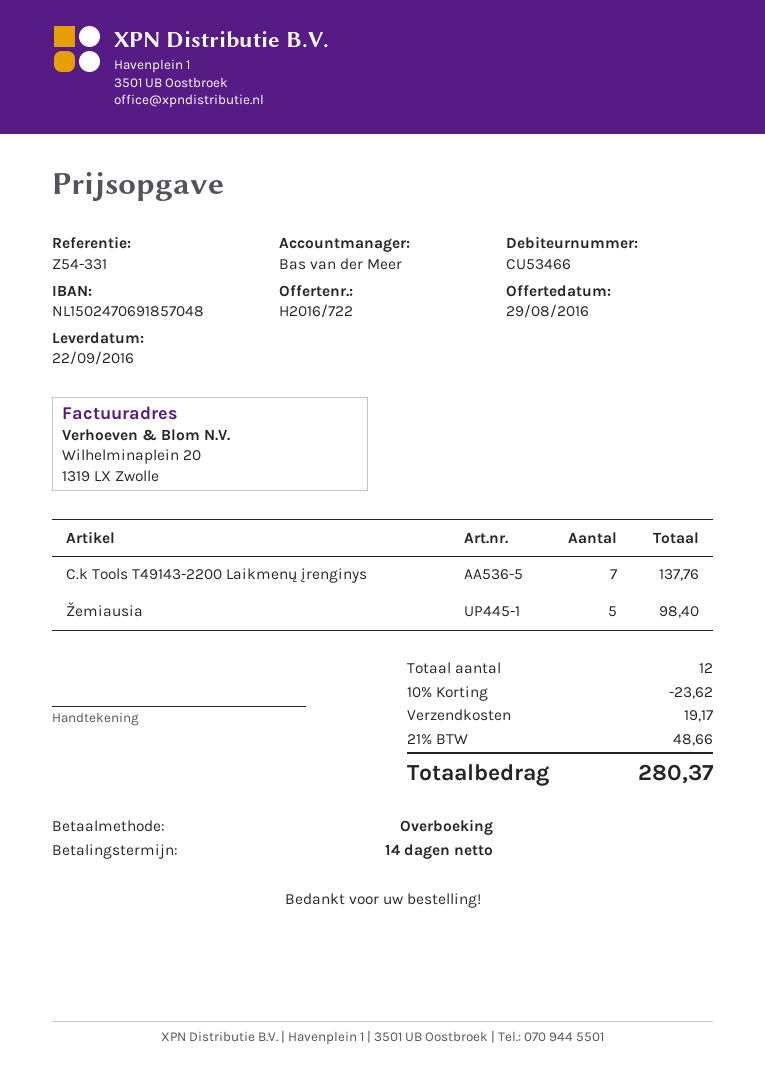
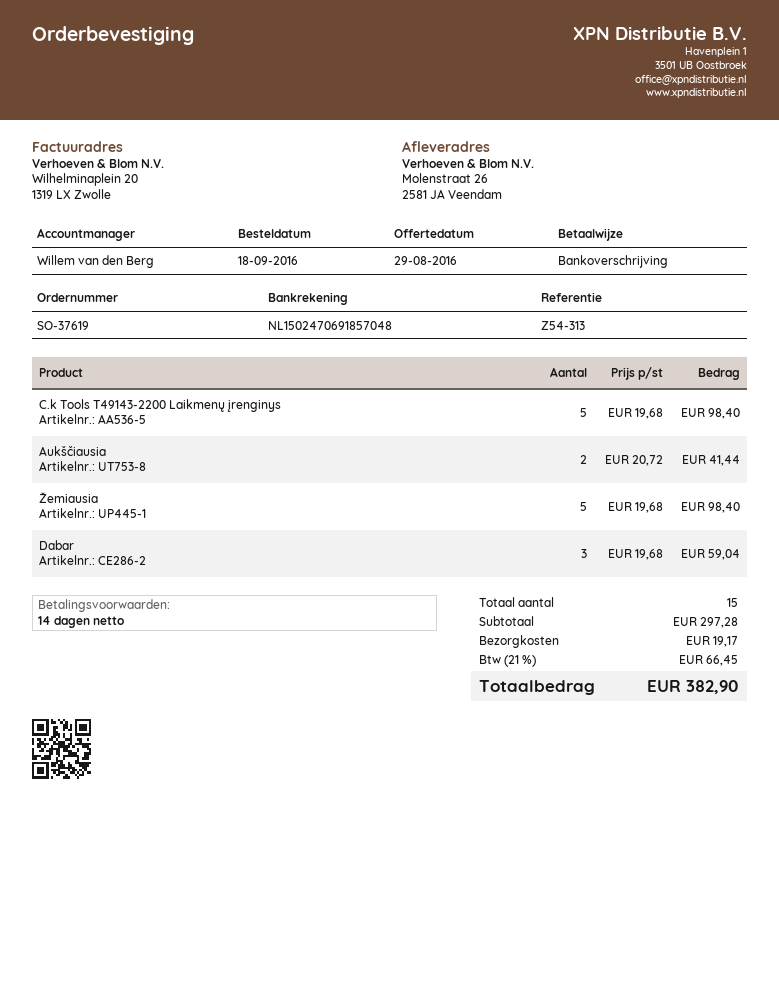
reference: Z54-331 -> Z54-313
sales rep: Bas van der Meer -> Willem van den Berg
C.k Tools T49143-2200 Laikmenų įrenginys: 7 for 137.76 -> 5 for 98.40
Aukščiausia: none -> 2 for 41.44
Dabar: none -> 3 for 59.04
total quantity: 12 -> 15
discount: 10% = 23.62 -> none
tax: 21% = 48.66 -> 21% = 66.45
total: 280.37 -> 382.90

